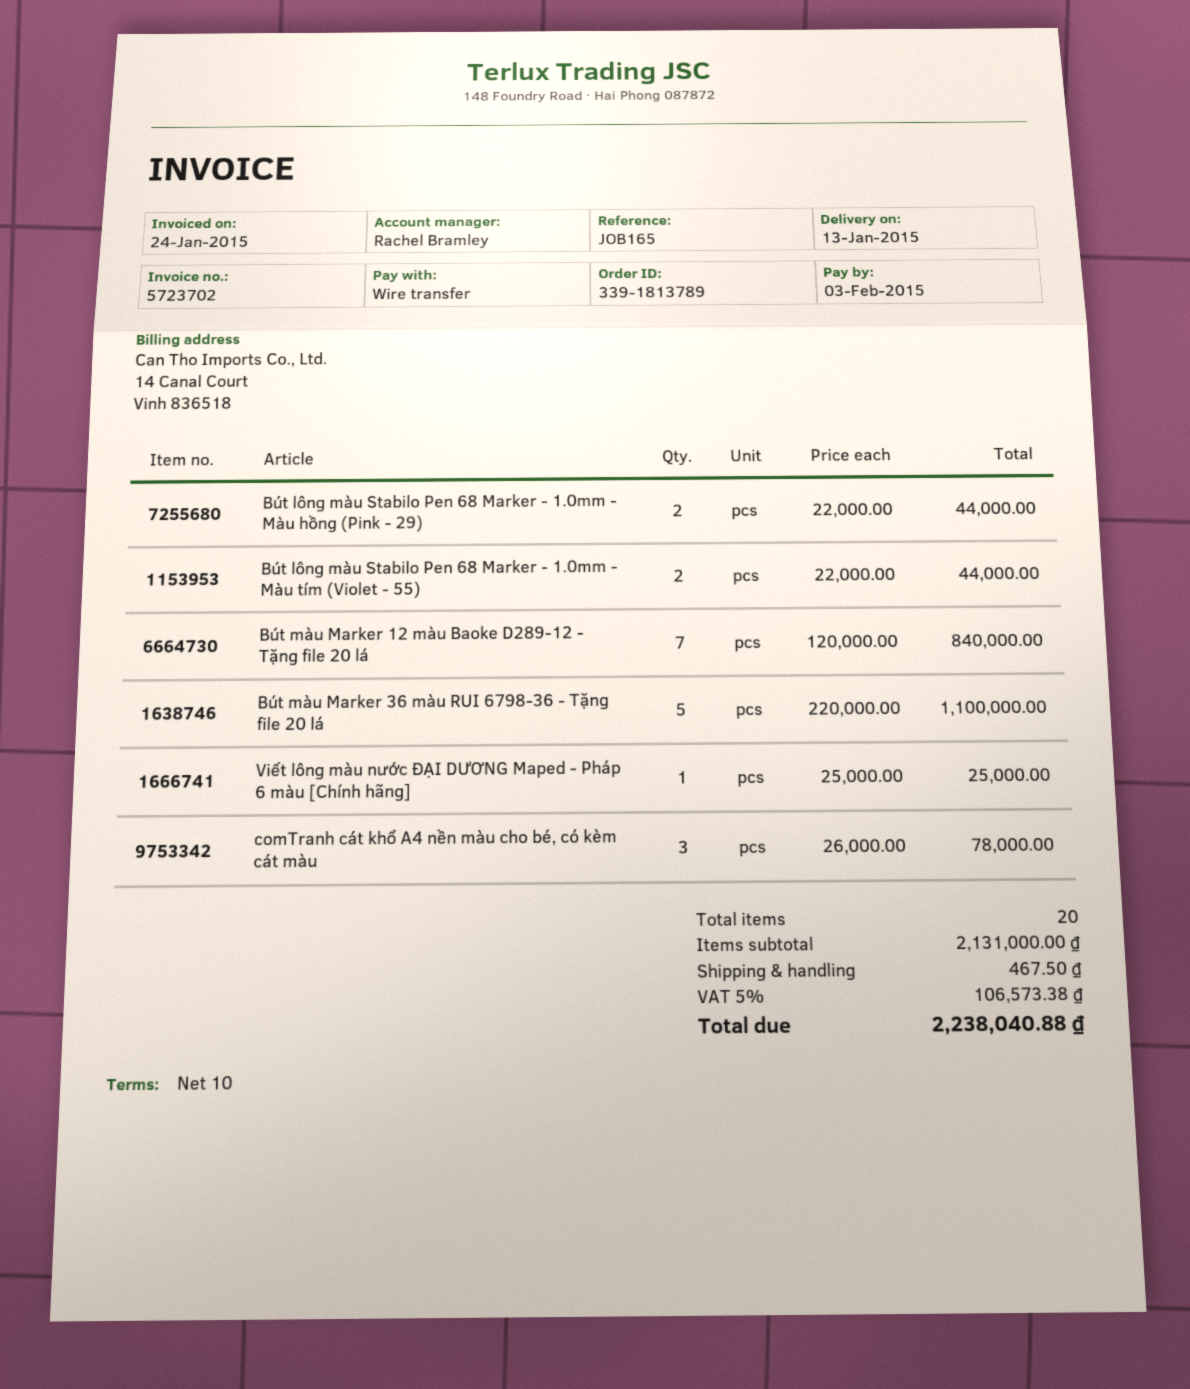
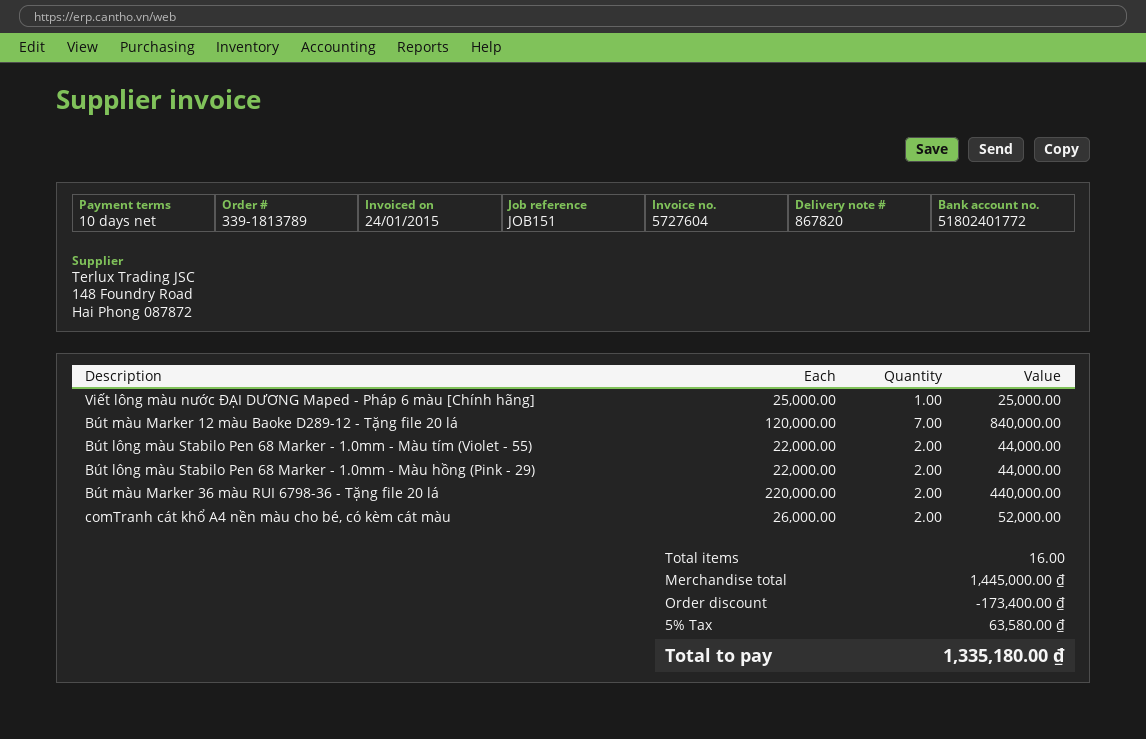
invoice number: 5723702 -> 5727604
reference: JOB165 -> JOB151
Bút màu Marker 36 màu RUI 6798-36 - Tặng file 20 lá: 5 x 220000.00 = 1100000.00 -> 2 x 220000.00 = 440000.00
comTranh cát khổ A4 nền màu cho bé, có kèm cát màu: 3 x 26000.00 = 78000.00 -> 2 x 26000.00 = 52000.00
total quantity: 20 -> 16
subtotal: 2131000.00 -> 1445000.00
discount: none -> 173400.00
shipping: 467.50 -> none
tax: 5% = 106573.38 -> 5% = 63580.00
total: 2238040.88 -> 1335180.00

